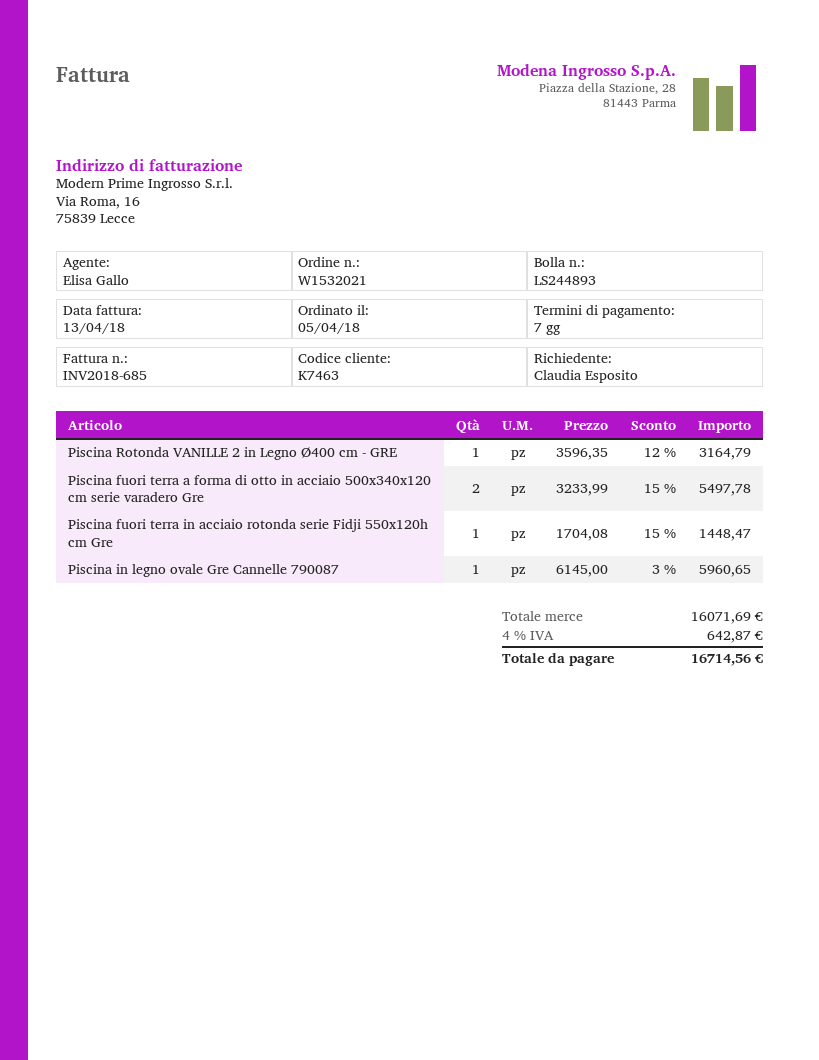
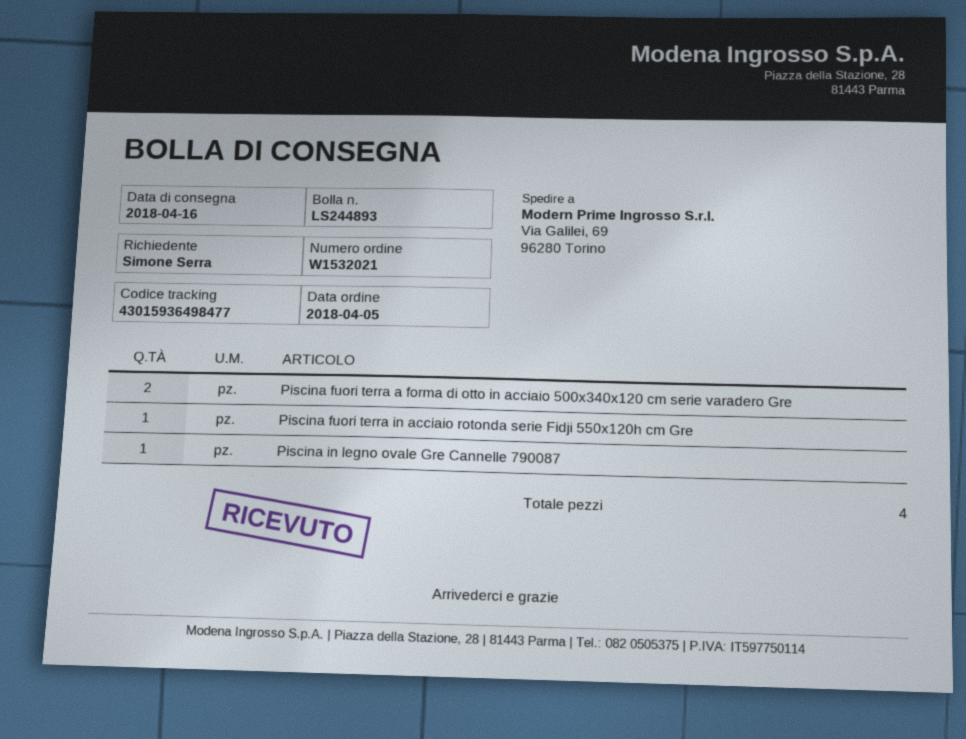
ordered by: Claudia Esposito -> Simone Serra
Piscina Rotonda VANILLE 2 in Legno Ø400 cm - GRE: 1 -> none

